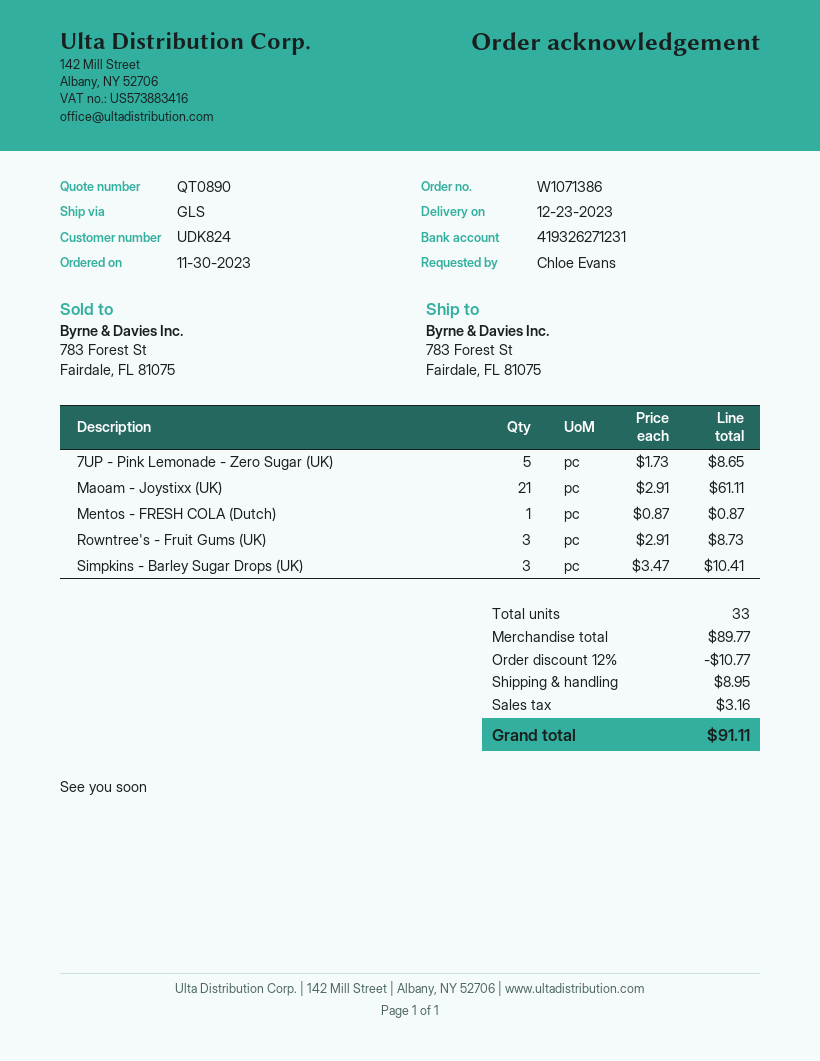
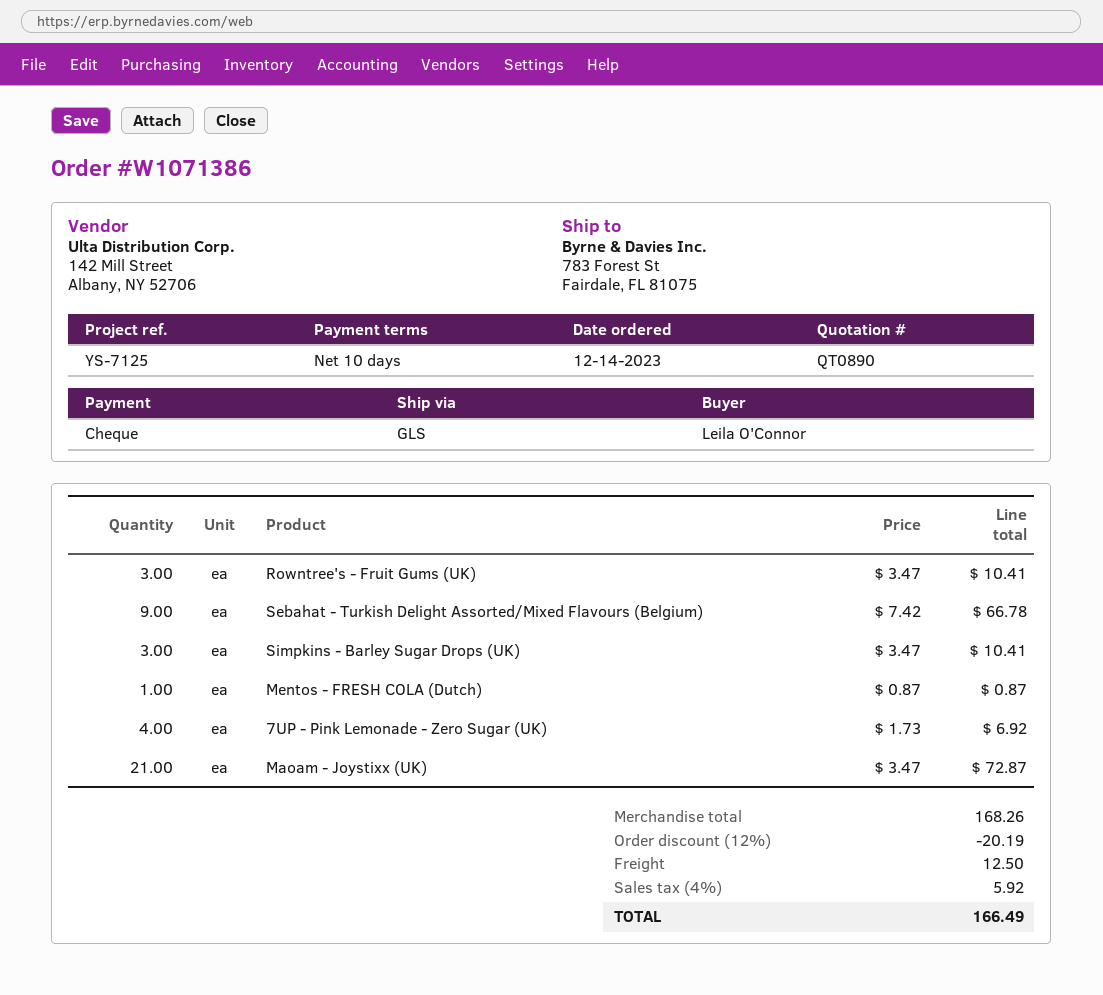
order date: 2023-11-30 -> 2023-12-14
ordered by: Chloe Evans -> Leila O'Connor
7UP - Pink Lemonade - Zero Sugar (UK): 5 x 1.73 = 8.65 -> 4 x 1.73 = 6.92
Maoam - Joystixx (UK): 21 x 2.91 = 61.11 -> 21 x 3.47 = 72.87
Rowntree's - Fruit Gums (UK): 3 x 2.91 = 8.73 -> 3 x 3.47 = 10.41
Sebahat - Turkish Delight Assorted/Mixed Flavours (Belgium): none -> 9 x 7.42 = 66.78
subtotal: 89.77 -> 168.26
discount: 12% = 10.77 -> 12% = 20.19
shipping: 8.95 -> 12.50
tax: 3.16 -> 5.92
total: 91.11 -> 166.49

